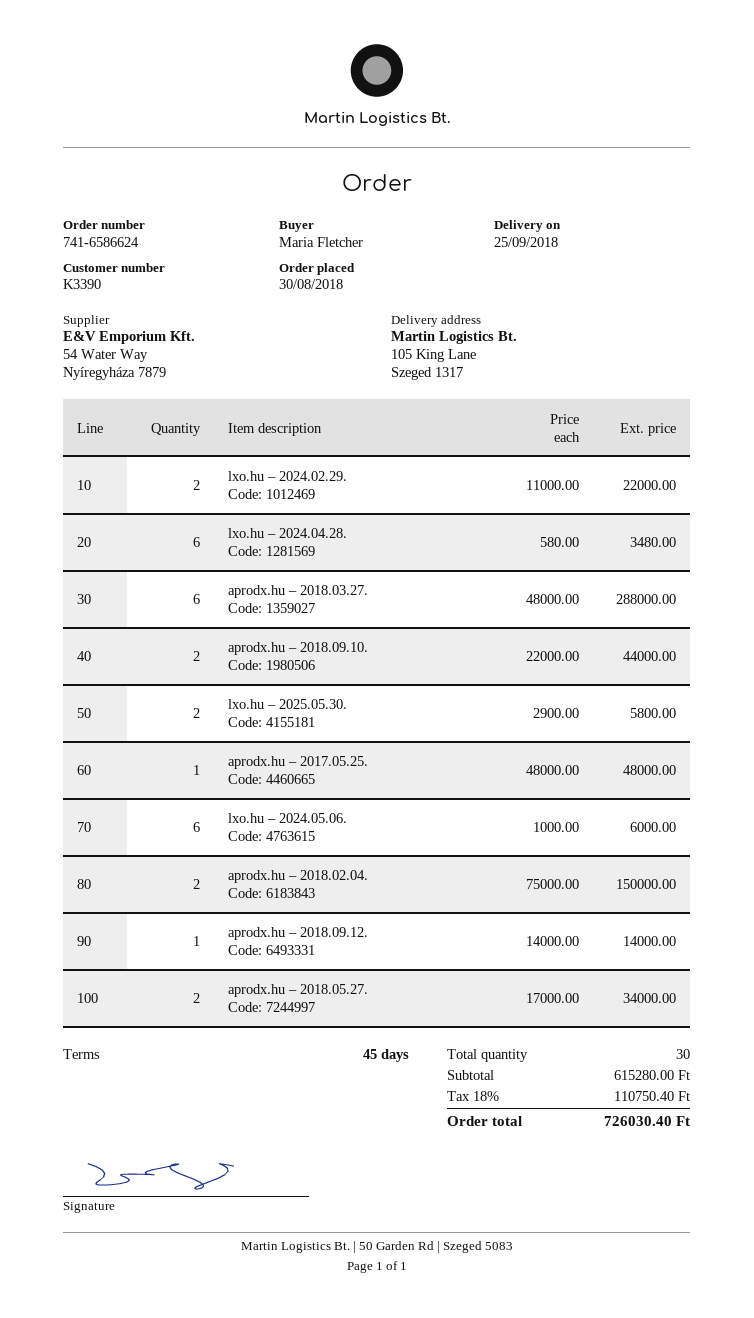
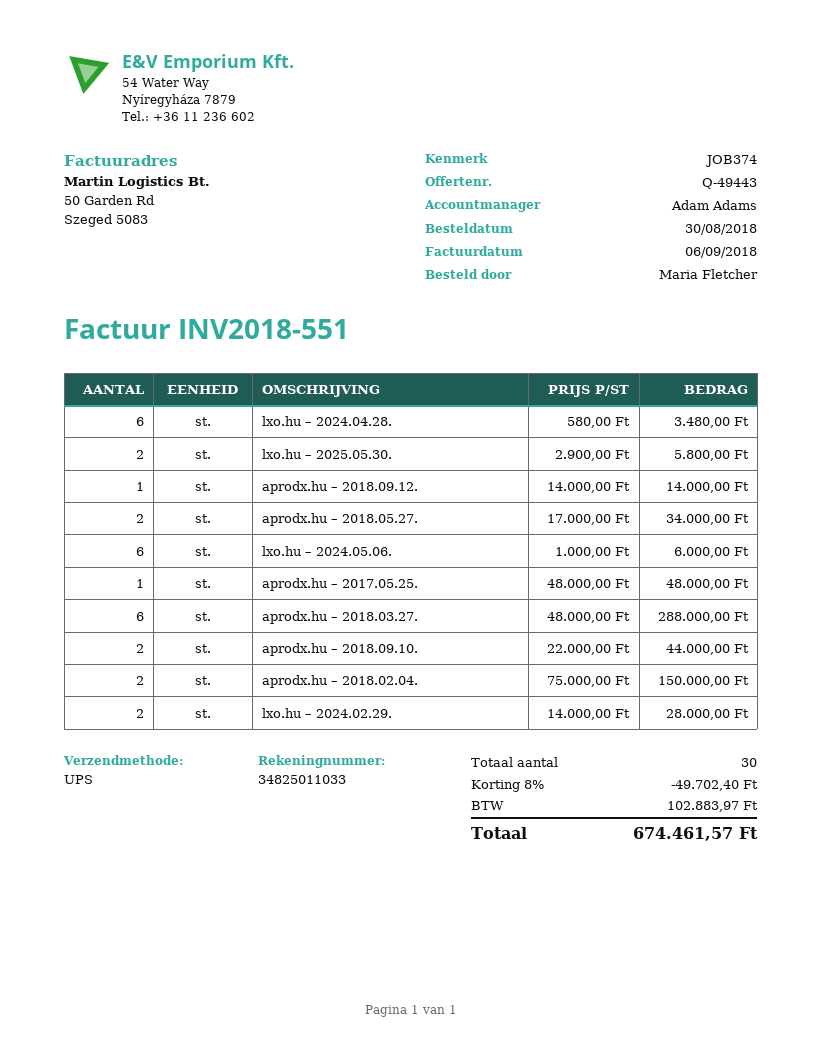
lxo.hu – 2024.02.29.: 2 x 11000.00 = 22000.00 -> 2 x 14000.00 = 28000.00
discount: none -> 8% = 49702.40
tax: 110750.40 -> 102883.97
total: 726030.40 -> 674461.57

